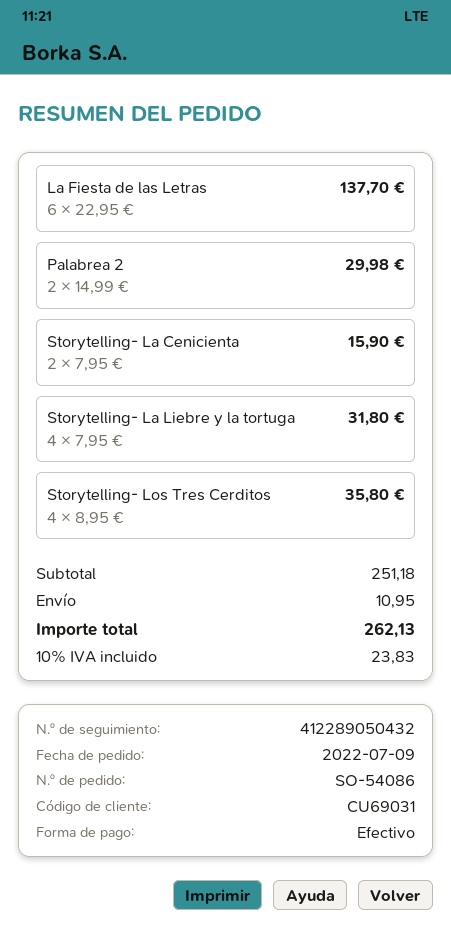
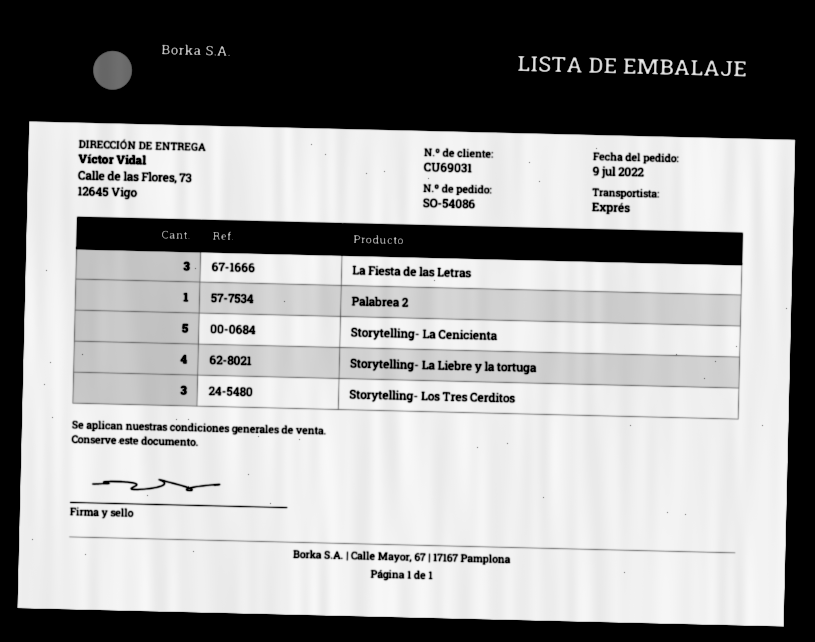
La Fiesta de las Letras: 6 -> 3
Palabrea 2: 2 -> 1
Storytelling- La Cenicienta: 2 -> 5
Storytelling- Los Tres Cerditos: 4 -> 3

